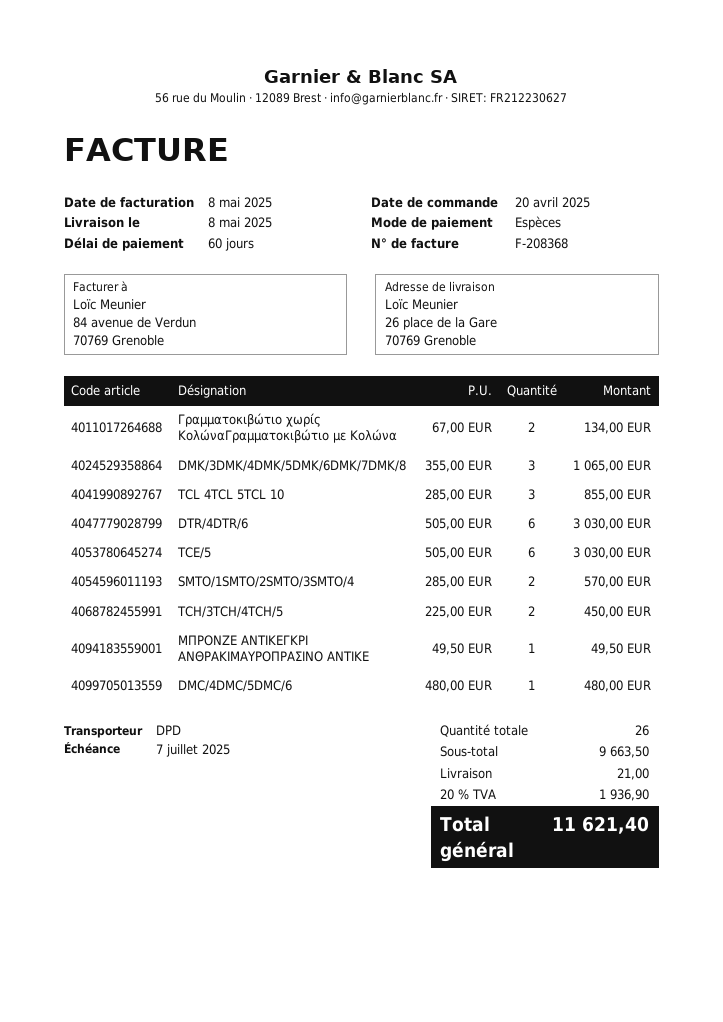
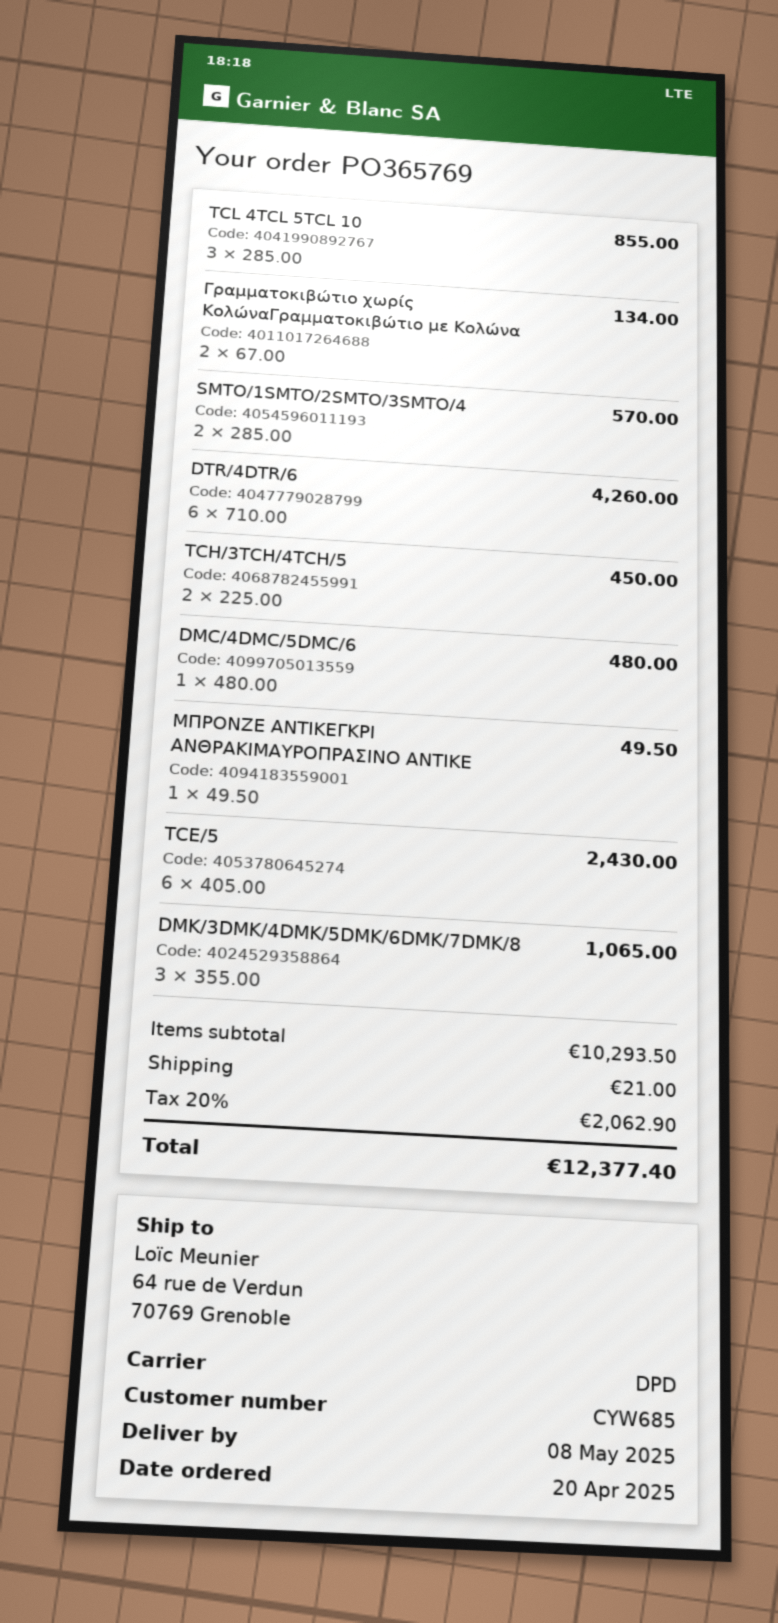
ship to: 26 place de la Gare, 70769 Grenoble -> 64 rue de Verdun, 70769 Grenoble
DTR/4DTR/6: 6 x 505.00 = 3030.00 -> 6 x 710.00 = 4260.00
TCE/5: 6 x 505.00 = 3030.00 -> 6 x 405.00 = 2430.00
subtotal: 9663.50 -> 10293.50
tax: 20% = 1936.90 -> 20% = 2062.90
total: 11621.40 -> 12377.40

